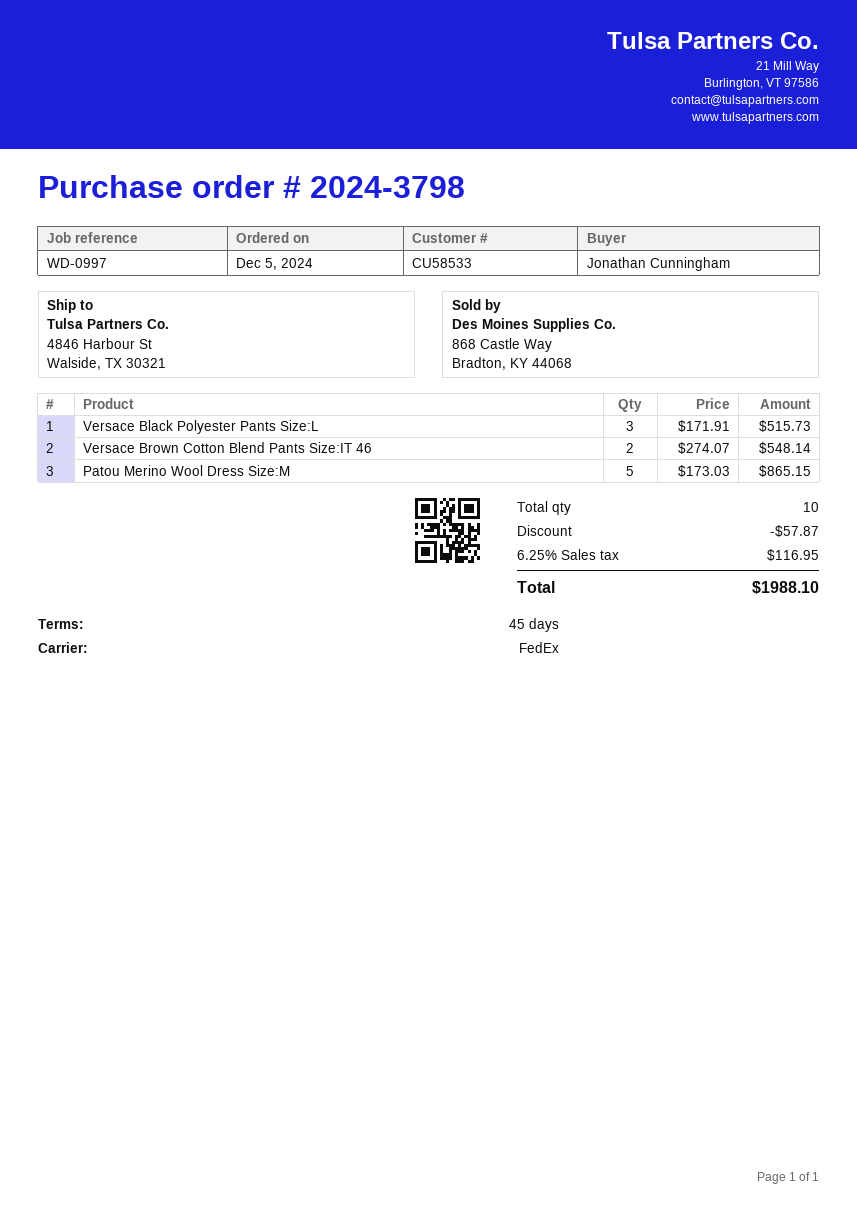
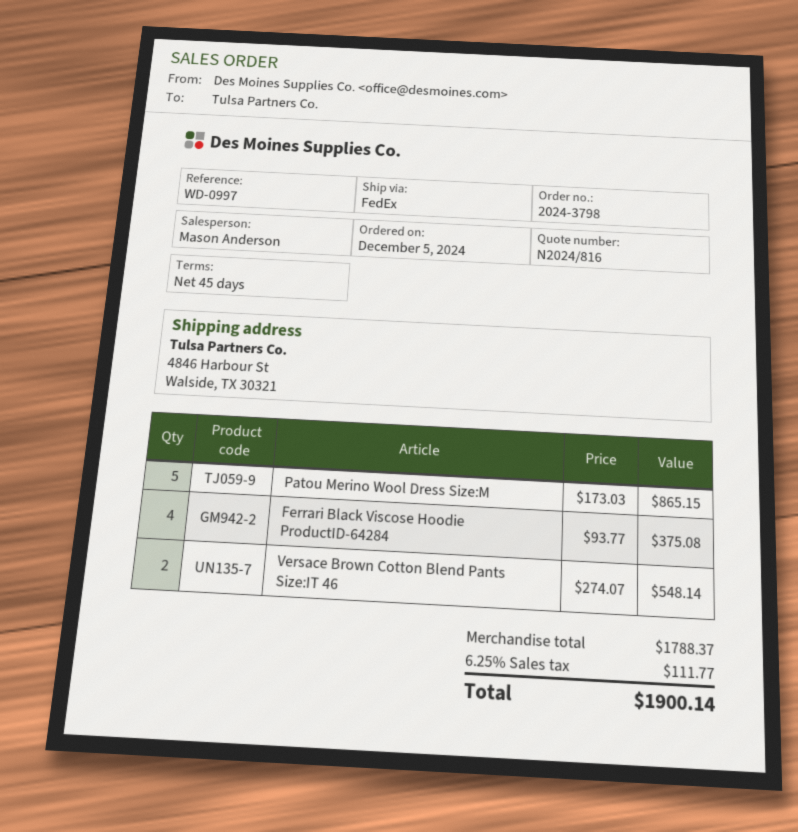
Versace Black Polyester Pants Size:L: 3 x 171.91 = 515.73 -> none
Ferrari Black Viscose Hoodie ProductID-64284: none -> 4 x 93.77 = 375.08
discount: 57.87 -> none
tax: 6.25% = 116.95 -> 6.25% = 111.77
total: 1988.10 -> 1900.14

